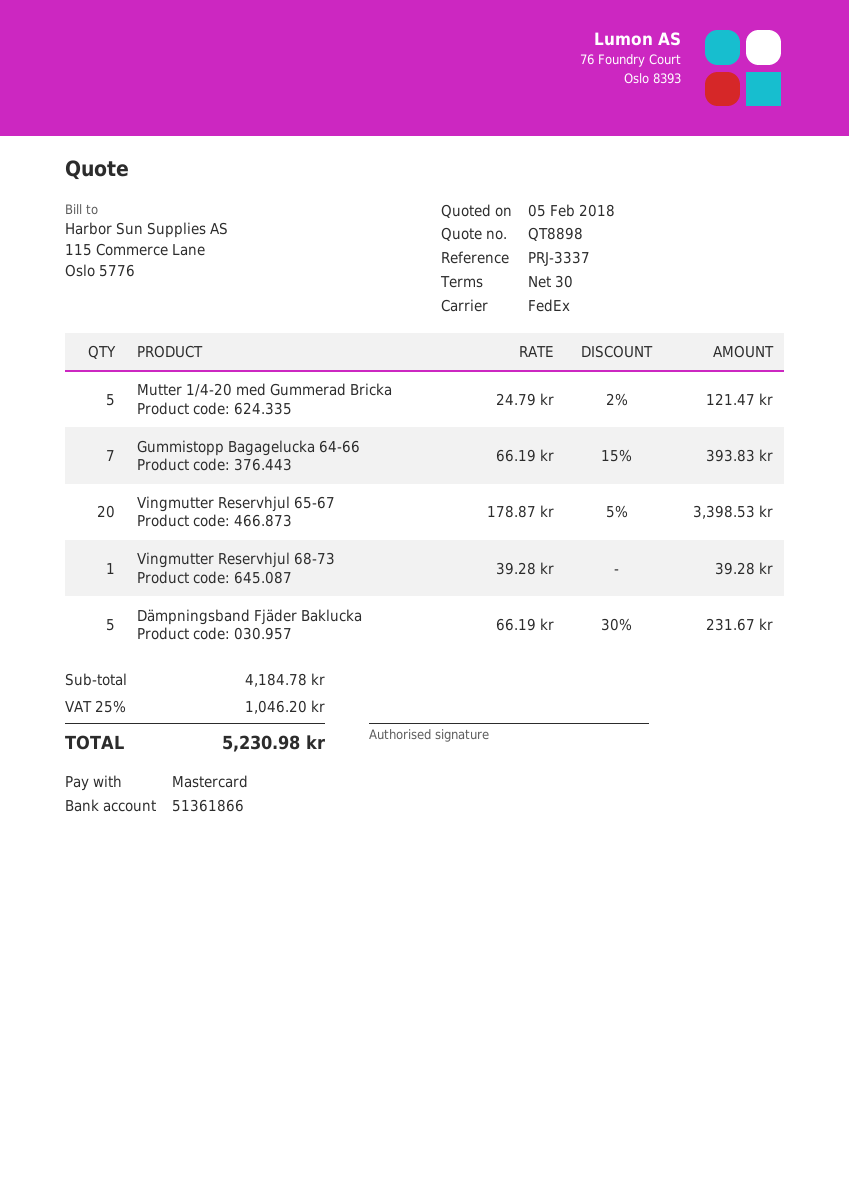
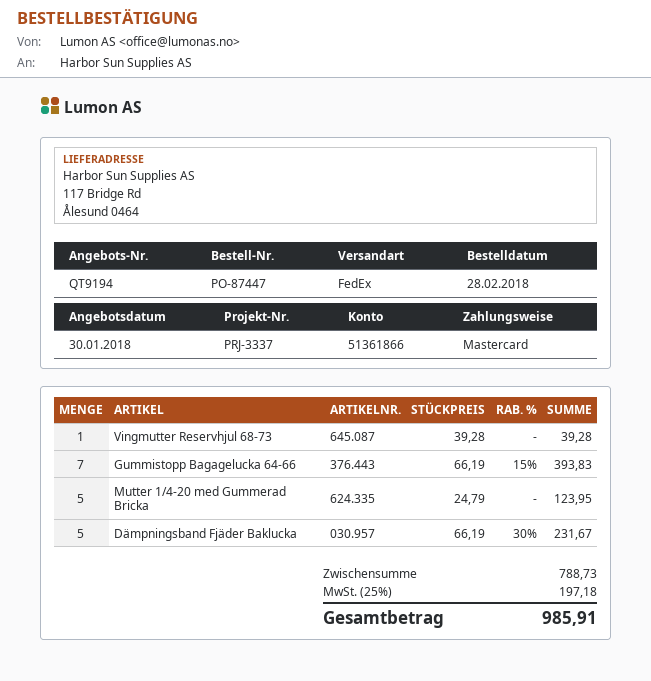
quote number: QT8898 -> QT9194
quote date: 2018-02-05 -> 2018-01-30
Mutter 1/4-20 med Gummerad Bricka: 5 x 24.79 - 2% = 121.47 -> 5 x 24.79 = 123.95
Vingmutter Reservhjul 65-67: 20 x 178.87 - 5% = 3398.53 -> none
subtotal: 4184.78 -> 788.73
tax: 25% = 1046.20 -> 25% = 197.18
total: 5230.98 -> 985.91

